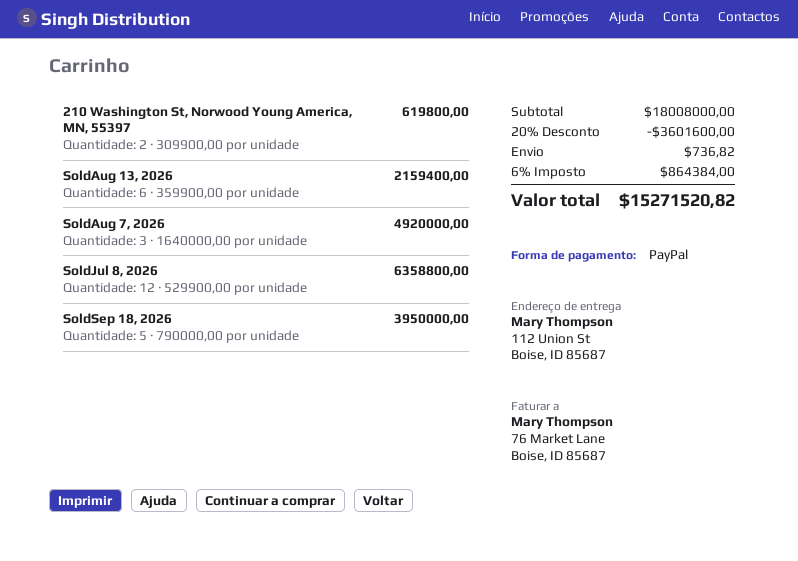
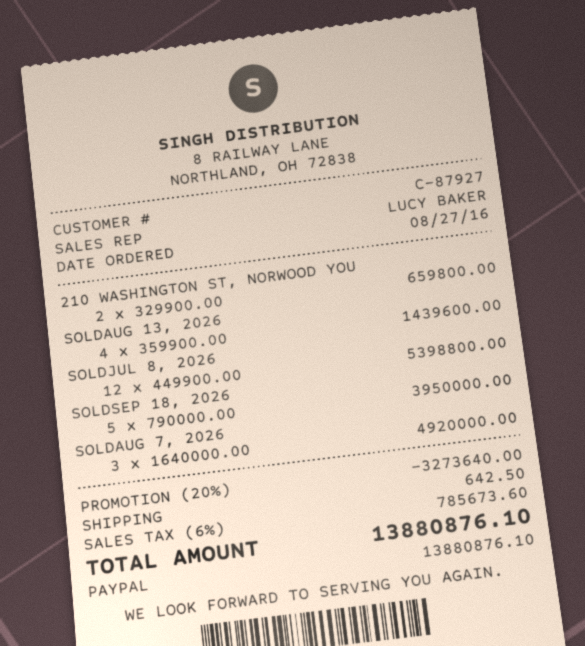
210 Washington St, Norwood Young America, MN, 55397: 2 x 309900.00 = 619800.00 -> 2 x 329900.00 = 659800.00
SoldAug 13, 2026: 6 x 359900.00 = 2159400.00 -> 4 x 359900.00 = 1439600.00
SoldJul 8, 2026: 12 x 529900.00 = 6358800.00 -> 12 x 449900.00 = 5398800.00
discount: 20% = 3601600.00 -> 20% = 3273640.00
shipping: 736.82 -> 642.50
tax: 6% = 864384.00 -> 6% = 785673.60
total: 15271520.82 -> 13880876.10

